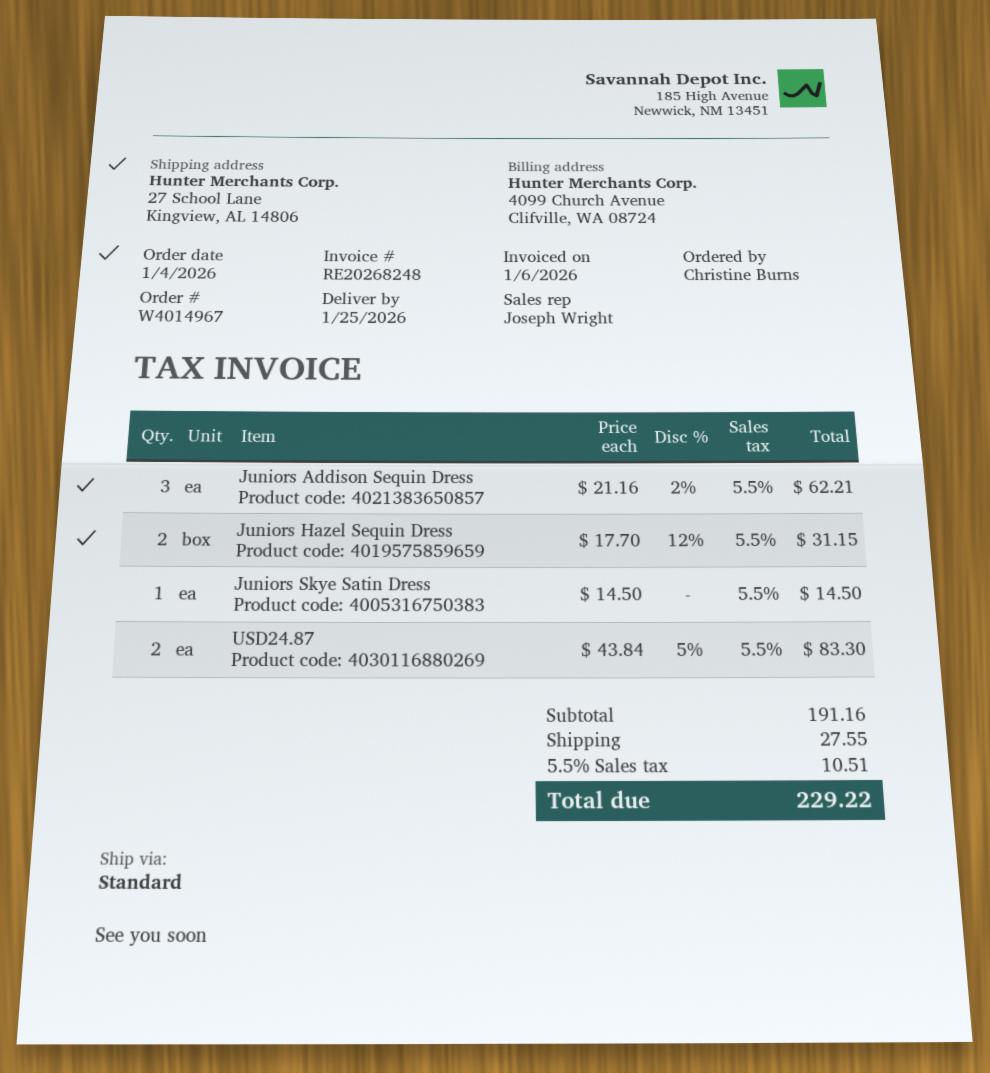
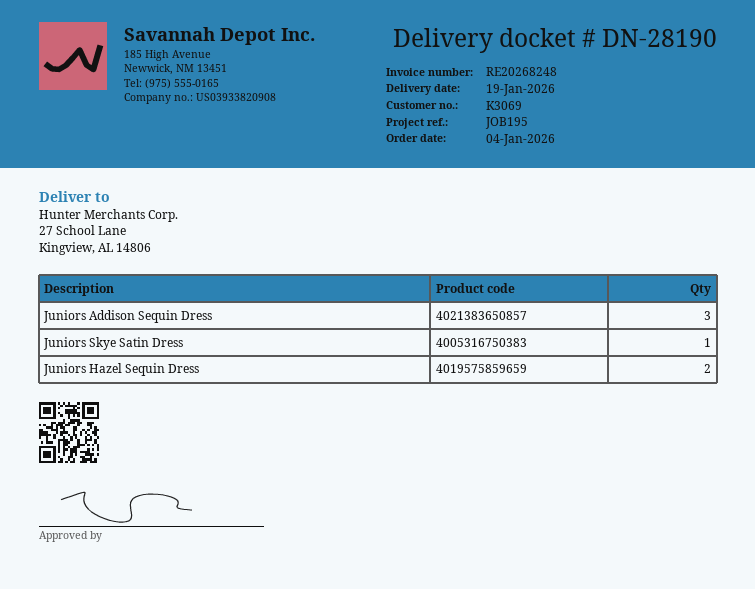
delivery date: 2026-01-25 -> 2026-01-19
USD24.87: 2 -> none

